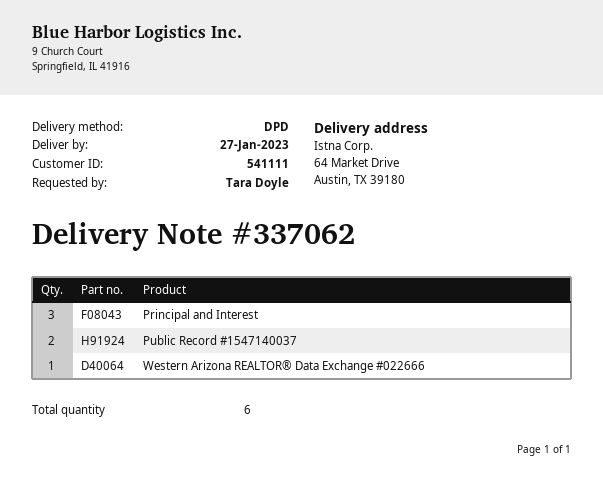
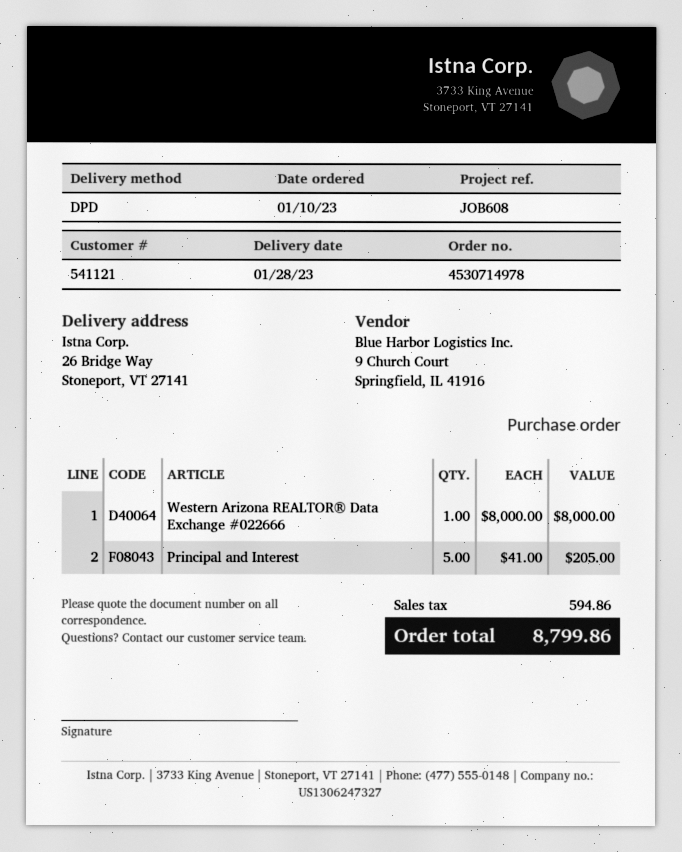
delivery date: 2023-01-27 -> 2023-01-28
customer number: 541111 -> 541121
ship to: 64 Market Drive, Austin, TX 39180 -> 26 Bridge Way, Stoneport, VT 27141
Principal and Interest: 3 -> 5
Public Record #1547140037: 2 -> none

